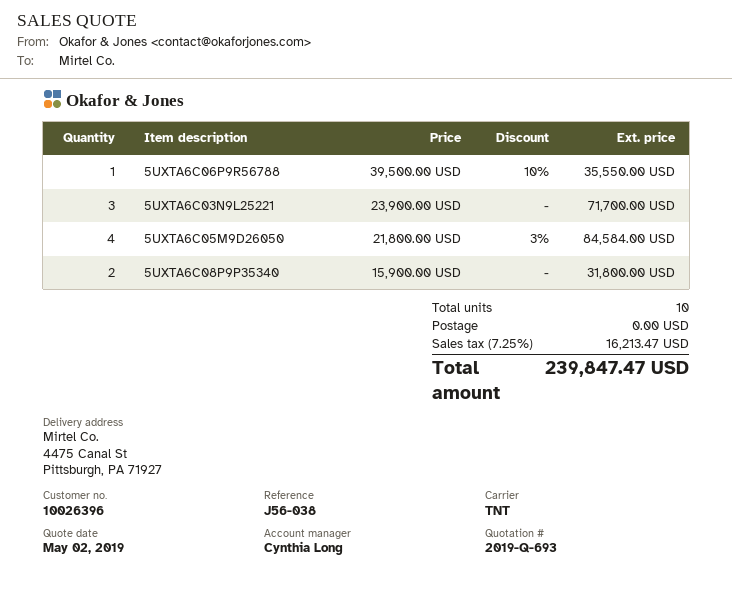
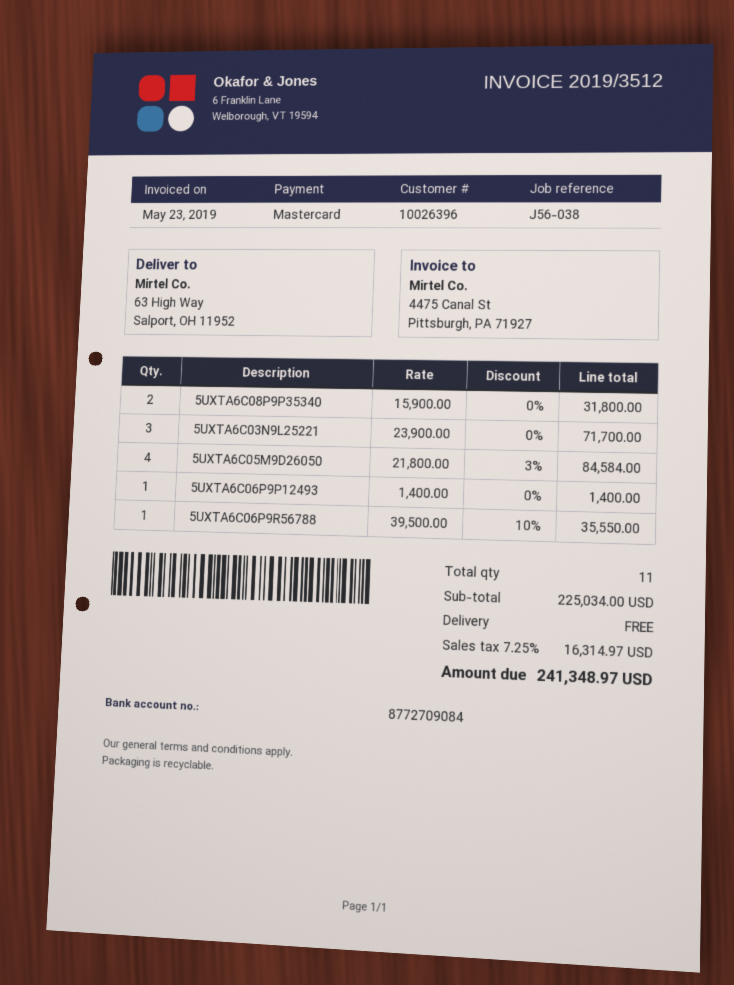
ship to: 4475 Canal St, Pittsburgh, PA 71927 -> 63 High Way, Salport, OH 11952
5UXTA6C06P9P12493: none -> 1 x 1400.00 = 1400.00
total quantity: 10 -> 11
tax: 7.25% = 16213.47 -> 7.25% = 16314.97
total: 239847.47 -> 241348.97

